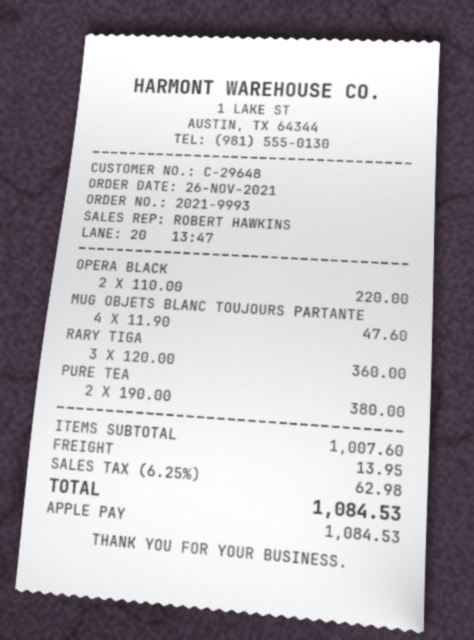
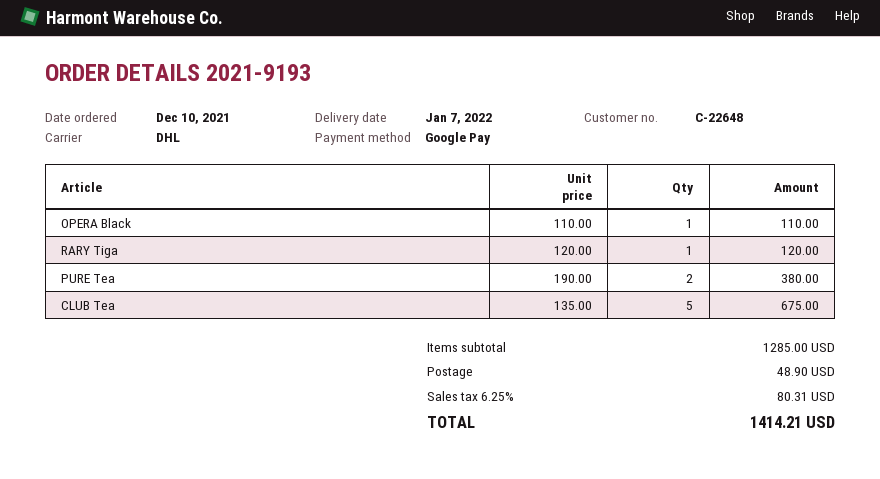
order number: 2021-9993 -> 2021-9193
order date: 2021-11-26 -> 2021-12-10
customer number: C-29648 -> C-22648
payment method: Apple Pay -> Google Pay
OPERA BLACK: 2 x 110.00 = 220.00 -> 1 x 110.00 = 110.00
MUG OBJETS BLANC TOUJOURS PARTANTE: 4 x 11.90 = 47.60 -> none
RARY TIGA: 3 x 120.00 = 360.00 -> 1 x 120.00 = 120.00
CLUB Tea: none -> 5 x 135.00 = 675.00
subtotal: 1007.60 -> 1285.00
shipping: 13.95 -> 48.90
tax: 6.25% = 62.98 -> 6.25% = 80.31
total: 1084.53 -> 1414.21

